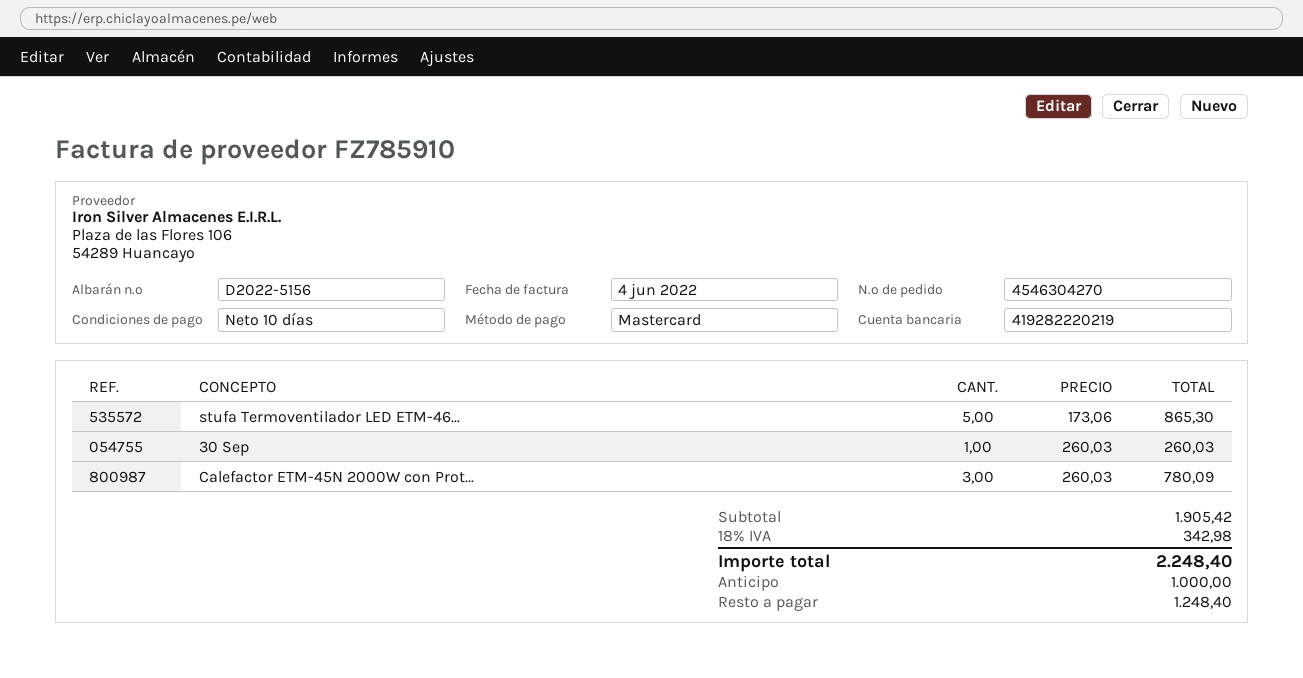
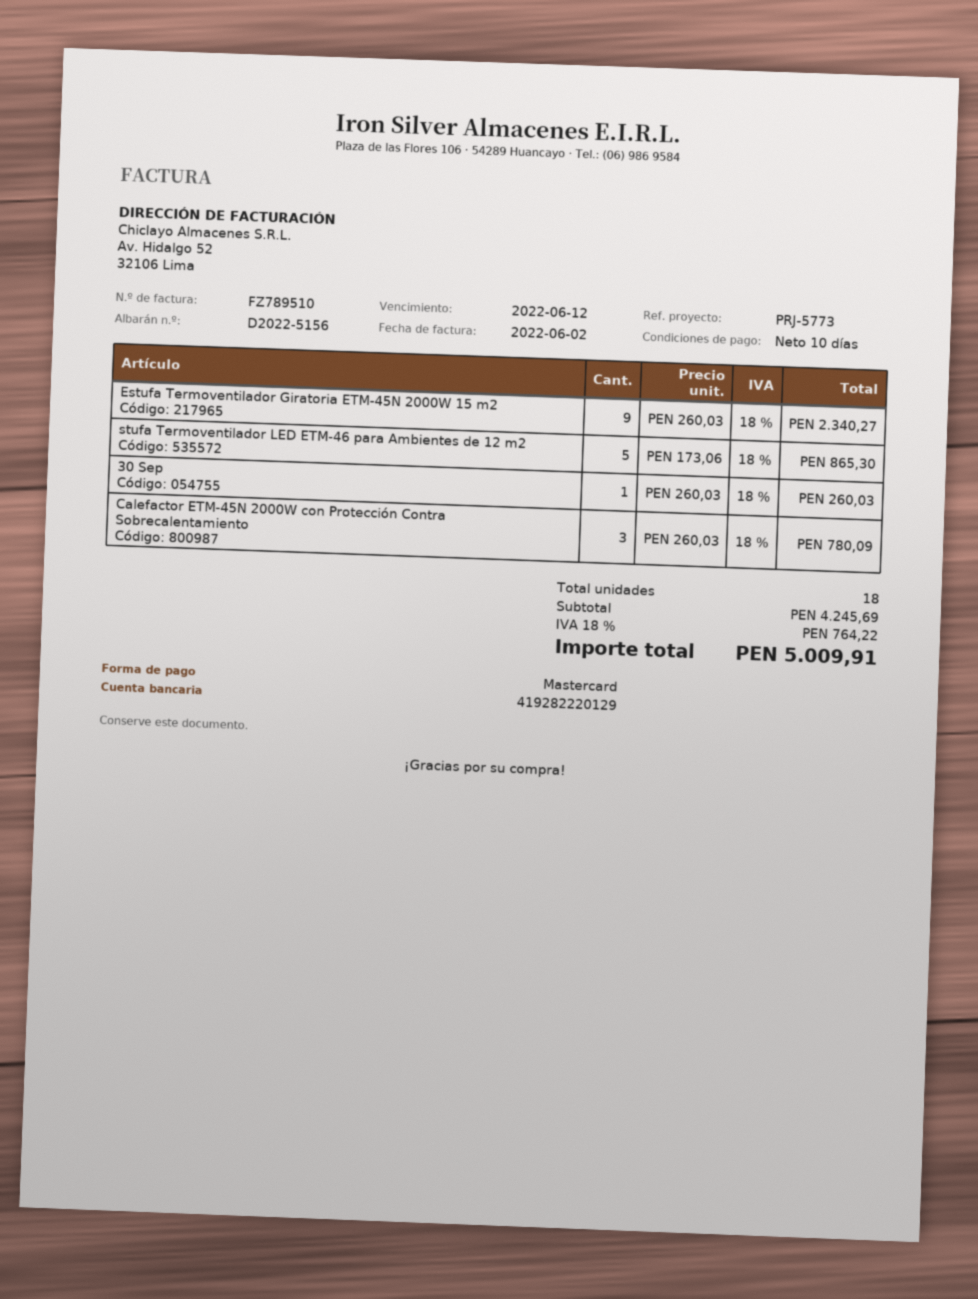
invoice number: FZ785910 -> FZ789510
invoice date: 2022-06-04 -> 2022-06-02
bank account: 419282220219 -> 419282220129
Estufa Termoventilador Giratoria ETM-45N 2000W 15 m2: none -> 9 x 260.03 = 2340.27
subtotal: 1905.42 -> 4245.69
tax: 18% = 342.98 -> 18% = 764.22
total: 2248.40 -> 5009.91

